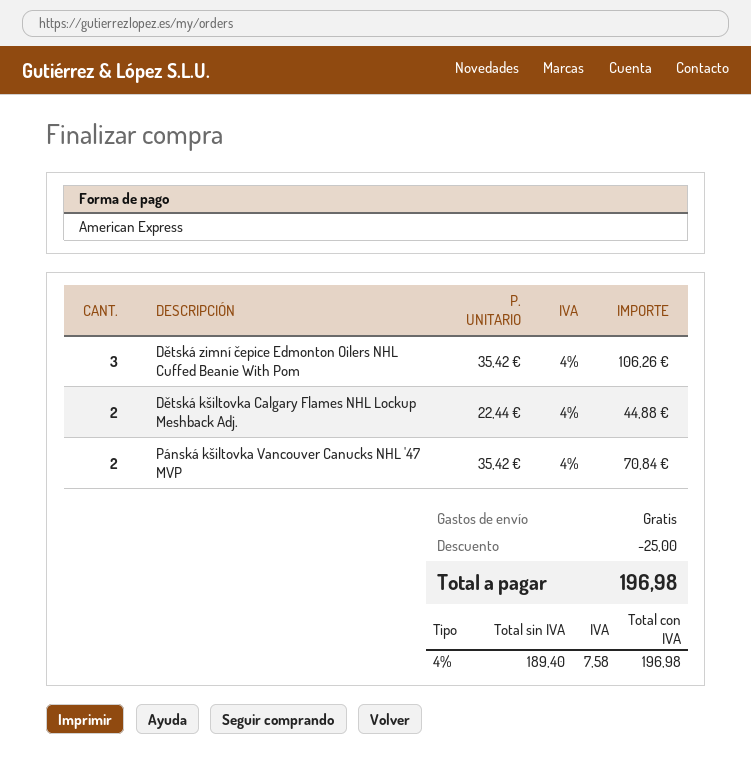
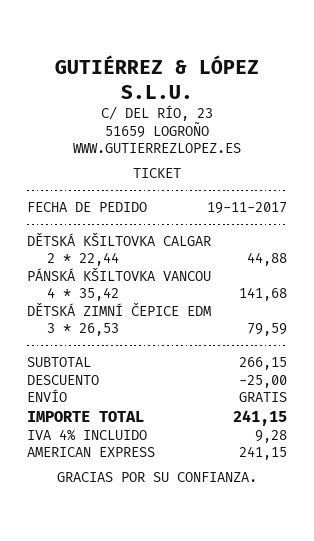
Dětská zimní čepice Edmonton Oilers NHL Cuffed Beanie With Pom: 3 x 35.42 = 106.26 -> 3 x 26.53 = 79.59
Pánská kšiltovka Vancouver Canucks NHL '47 MVP: 2 x 35.42 = 70.84 -> 4 x 35.42 = 141.68
tax: 4% = 7.58 -> 4% = 9.28
total: 196.98 -> 241.15

